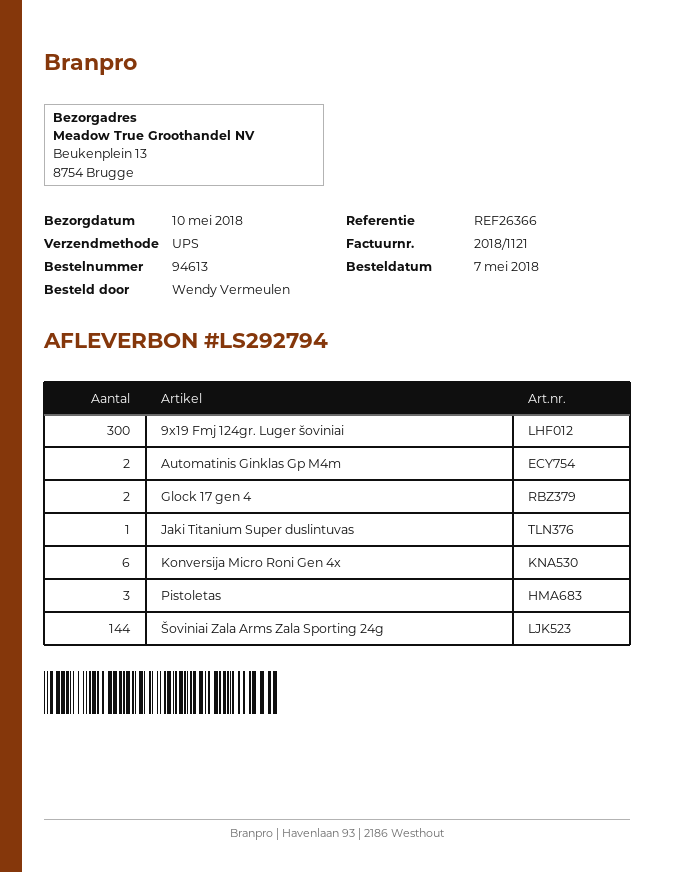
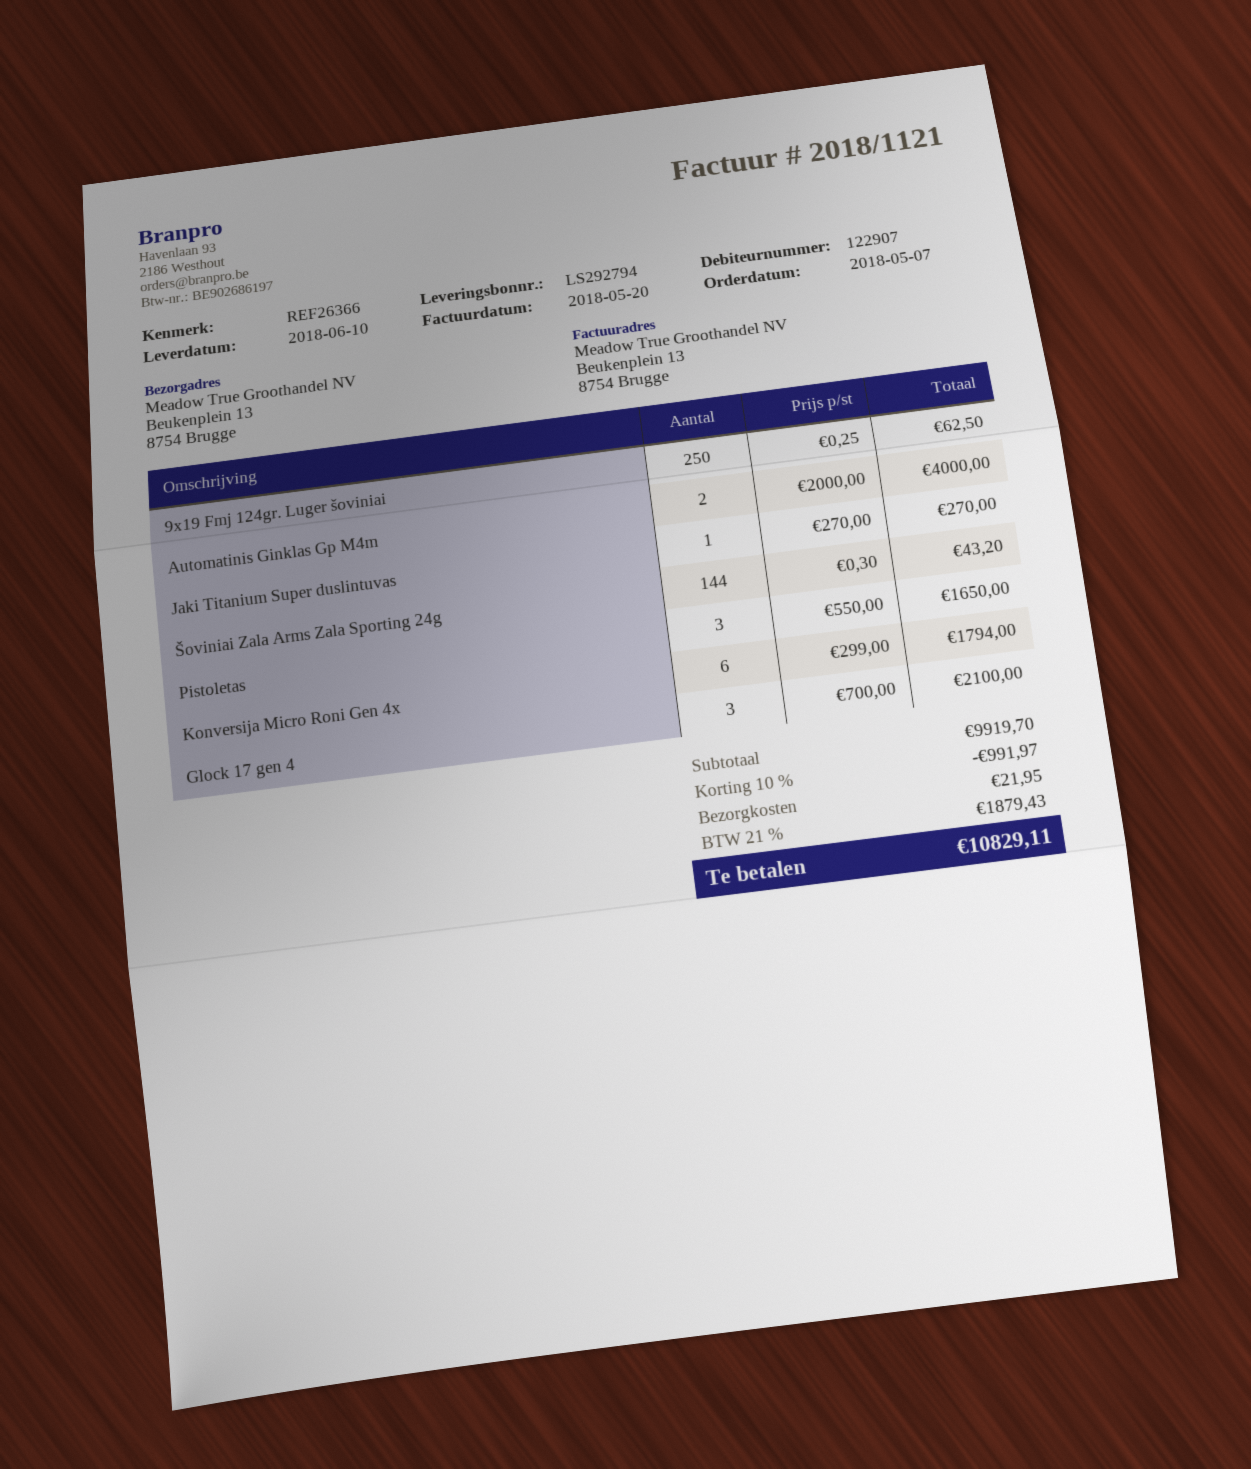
delivery date: 2018-05-10 -> 2018-06-10
9x19 Fmj 124gr. Luger šoviniai: 300 -> 250
Glock 17 gen 4: 2 -> 3

